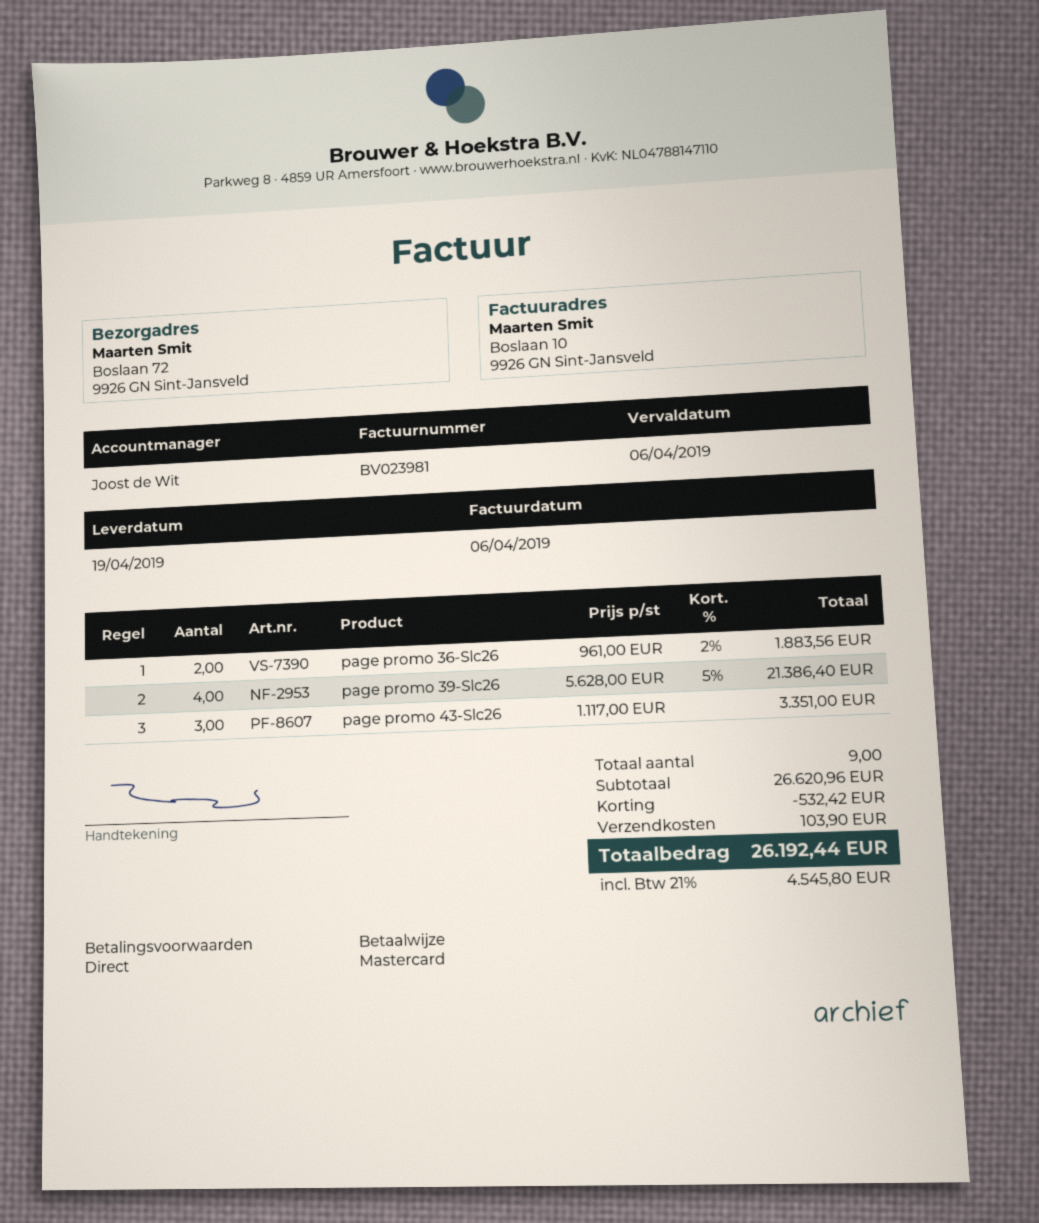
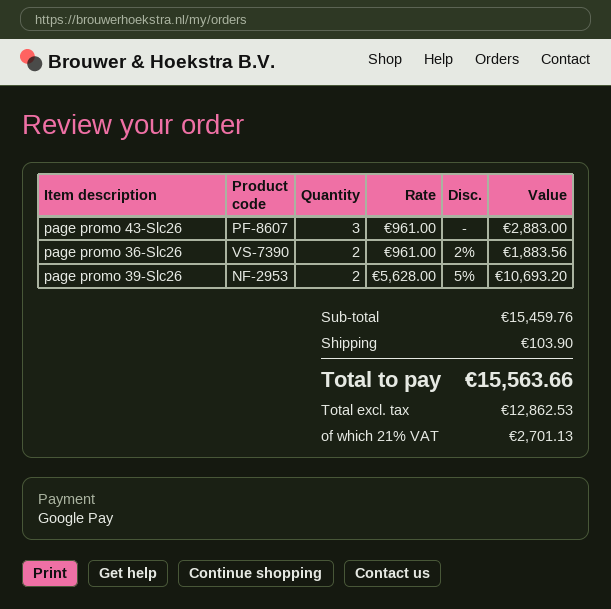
payment method: Mastercard -> Google Pay
page promo 39-Slc26: 4 x 5628.00 - 5% = 21386.40 -> 2 x 5628.00 - 5% = 10693.20
page promo 43-Slc26: 3 x 1117.00 = 3351.00 -> 3 x 961.00 = 2883.00
subtotal: 26620.96 -> 15459.76
discount: 532.42 -> none
tax: 21% = 4545.80 -> 21% = 2701.13
total: 26192.44 -> 15563.66

